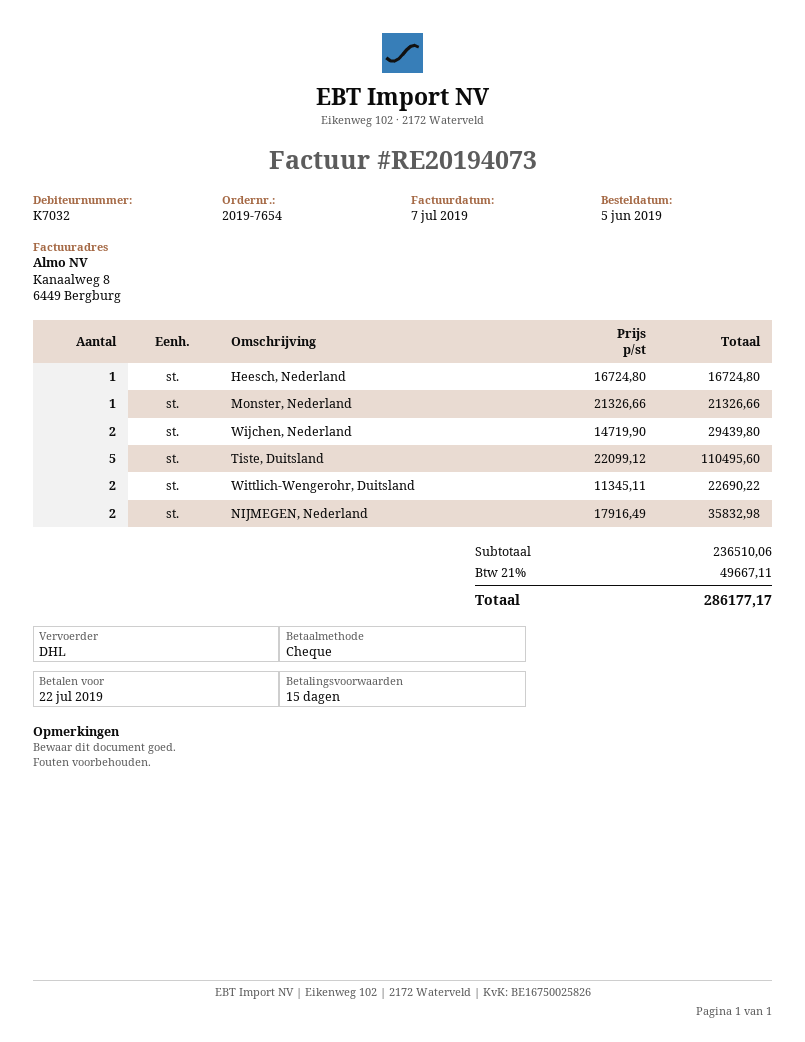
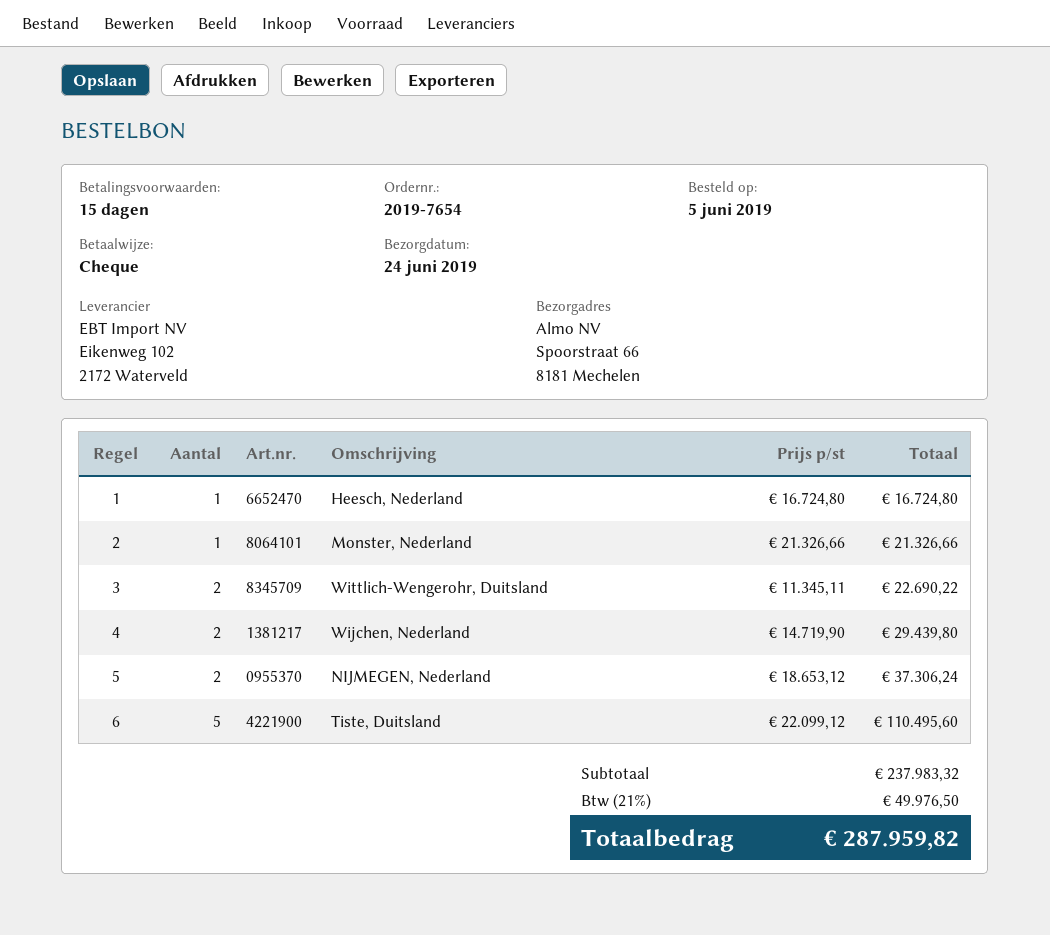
NIJMEGEN, Nederland: 2 x 17916.49 = 35832.98 -> 2 x 18653.12 = 37306.24
subtotal: 236510.06 -> 237983.32
tax: 21% = 49667.11 -> 21% = 49976.50
total: 286177.17 -> 287959.82

